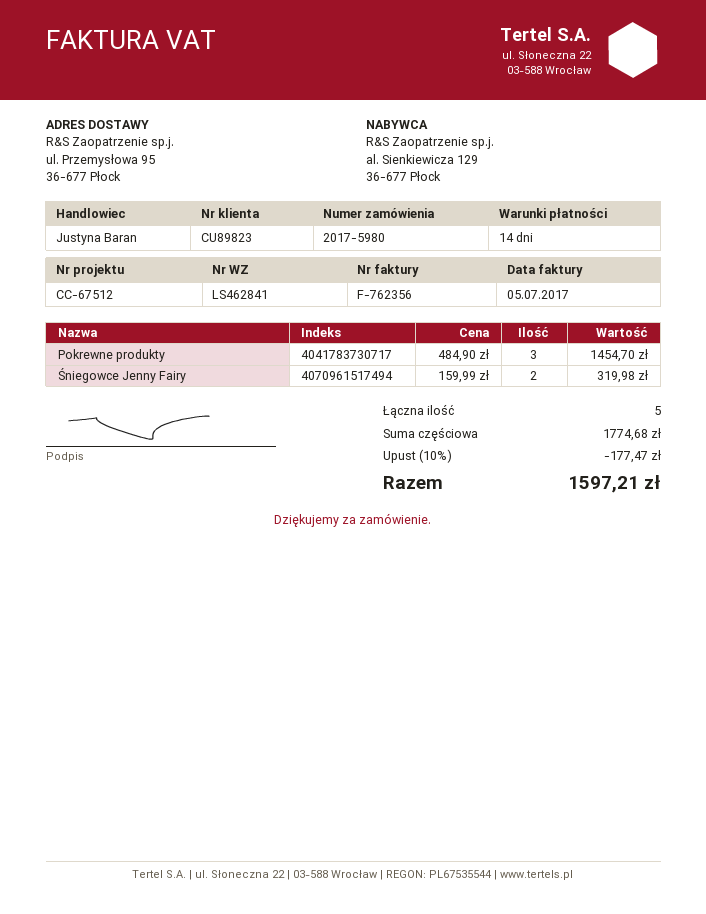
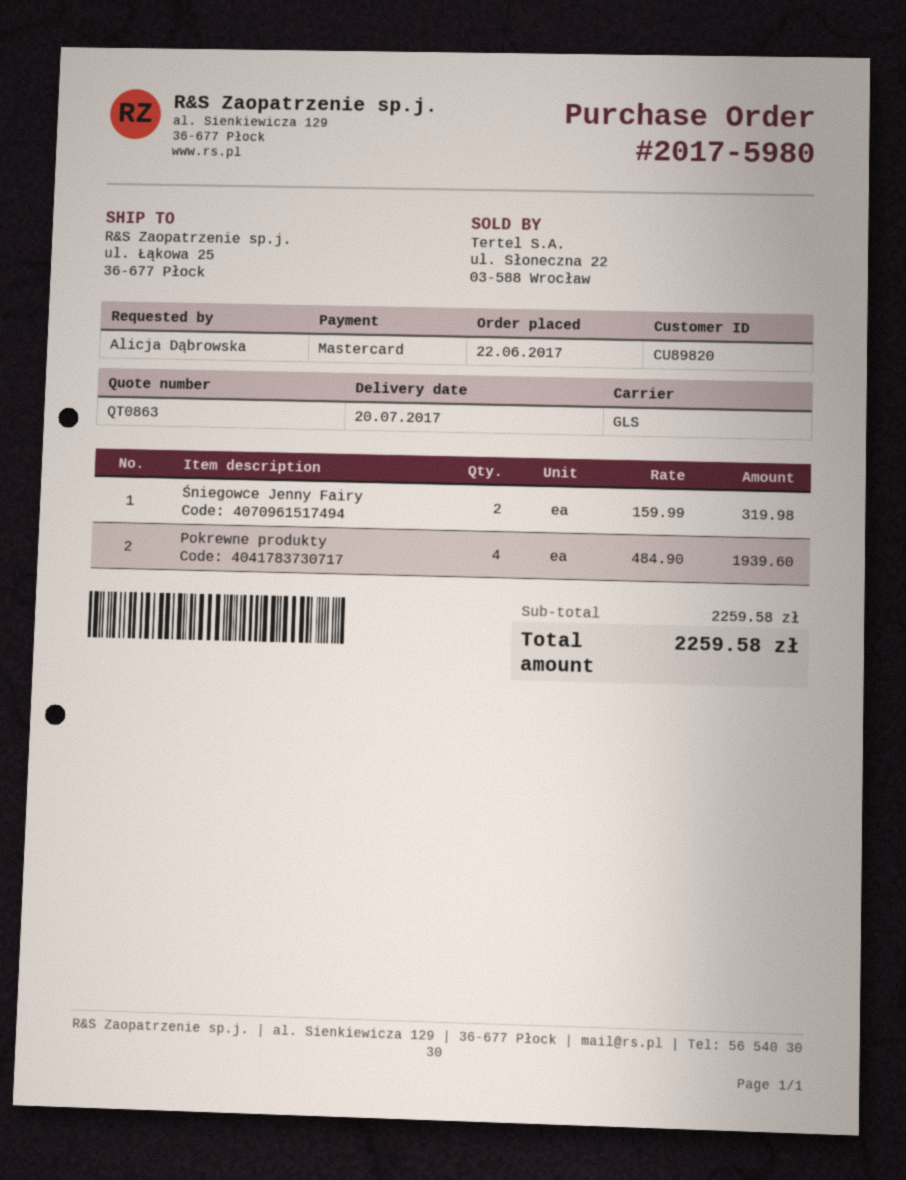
customer number: CU89823 -> CU89820
ship to: ul. Przemysłowa 95, 36-677 Płock -> ul. Łąkowa 25, 36-677 Płock
Pokrewne produkty: 3 x 484.90 = 1454.70 -> 4 x 484.90 = 1939.60
subtotal: 1774.68 -> 2259.58
discount: 10% = 177.47 -> none
total: 1597.21 -> 2259.58

